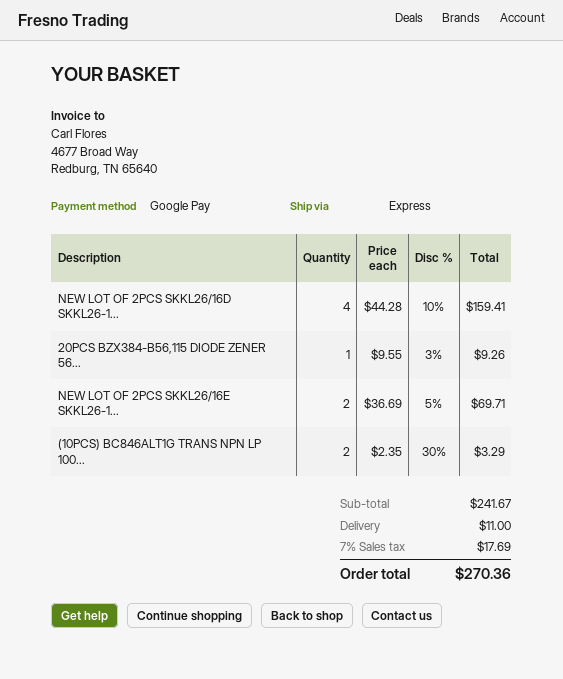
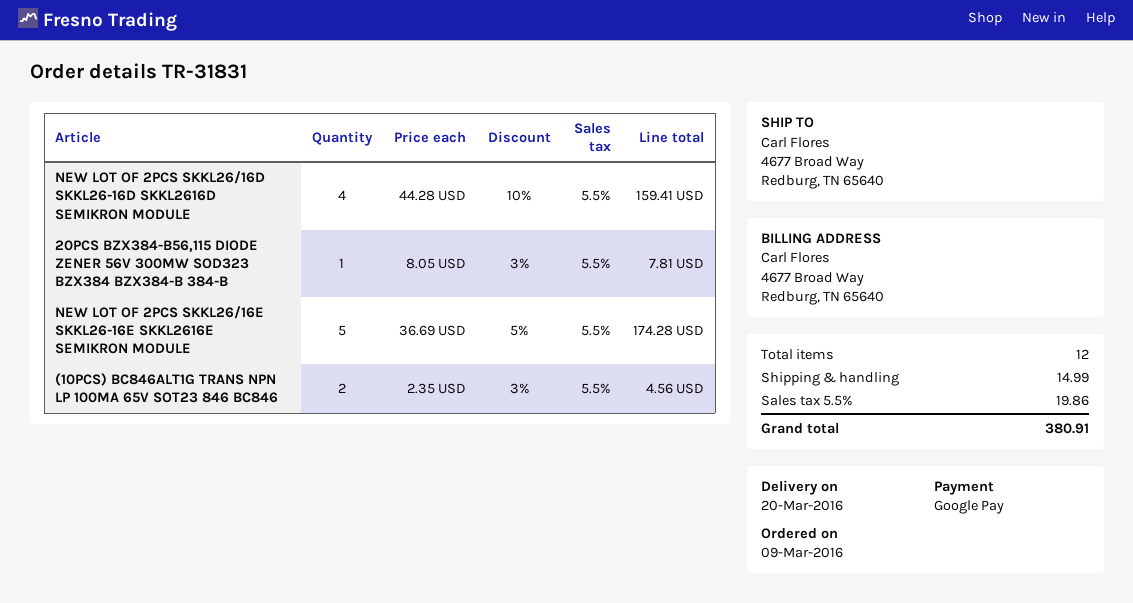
20PCS BZX384-B56,115 DIODE ZENER 56...: 1 x 9.55 - 3% = 9.26 -> 1 x 8.05 - 3% = 7.81
NEW LOT OF 2PCS SKKL26/16E SKKL26-1...: 2 x 36.69 - 5% = 69.71 -> 5 x 36.69 - 5% = 174.28
(10PCS) BC846ALT1G TRANS NPN LP 100...: 2 x 2.35 - 30% = 3.29 -> 2 x 2.35 - 3% = 4.56
shipping: 11.00 -> 14.99
tax: 7% = 17.69 -> 5.5% = 19.86
total: 270.36 -> 380.91

